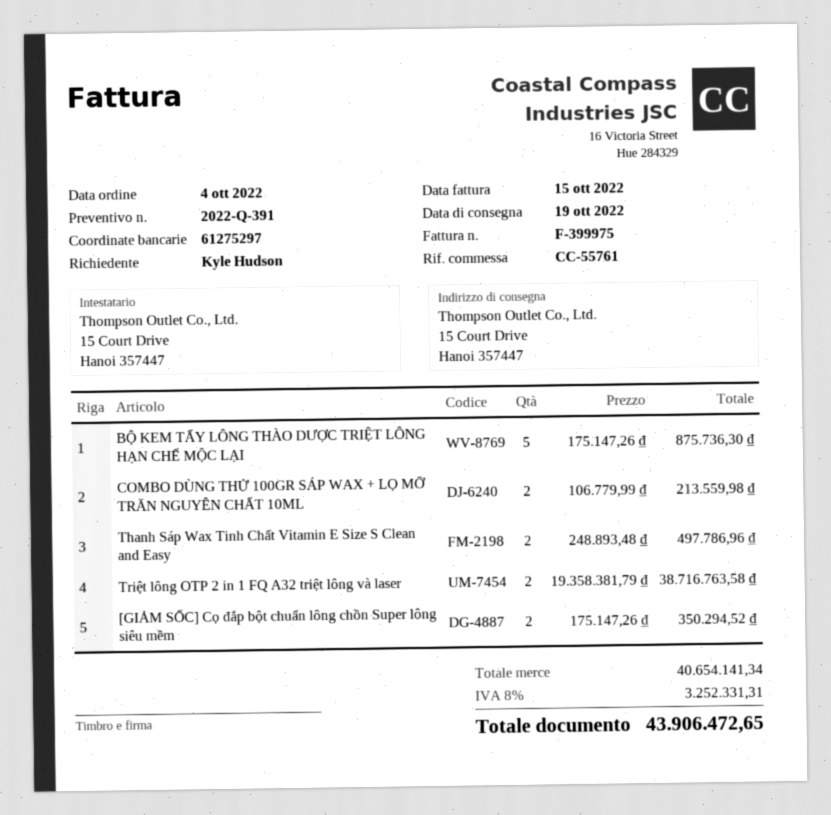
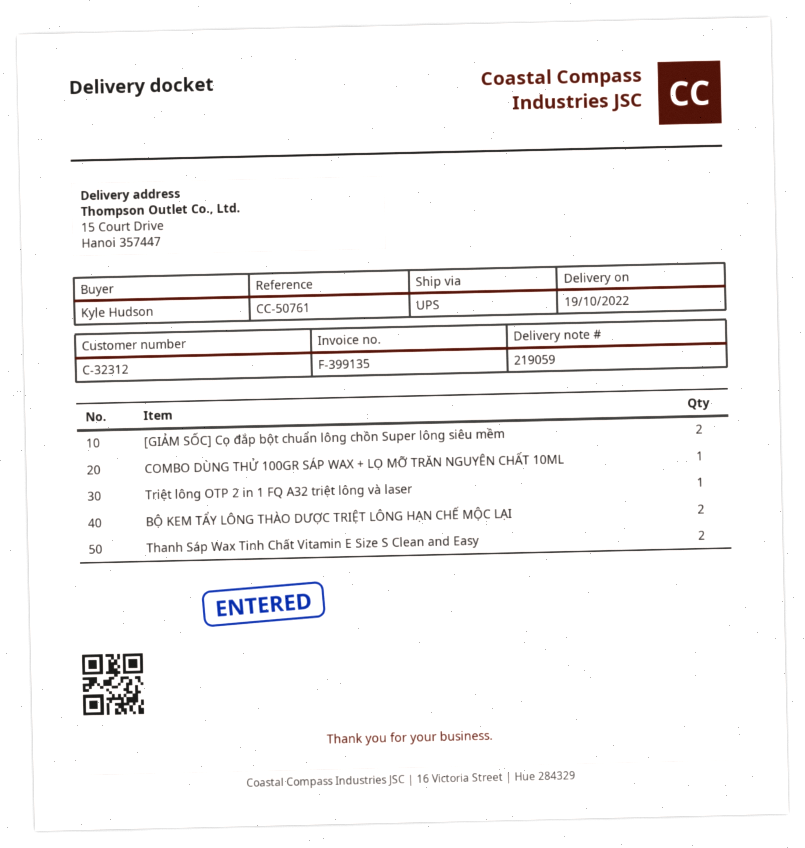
invoice number: F-399975 -> F-399135
reference: CC-55761 -> CC-50761
BỘ KEM TẨY LÔNG THÀO DƯỢC TRIỆT LÔNG HẠN CHẾ MỘC LẠI: 5 -> 2
COMBO DÙNG THỬ 100GR SÁP WAX + LỌ MỠ TRĂN NGUYÊN CHẤT 10ML: 2 -> 1
Triệt lông OTP 2 in 1 FQ A32 triệt lông và laser: 2 -> 1

